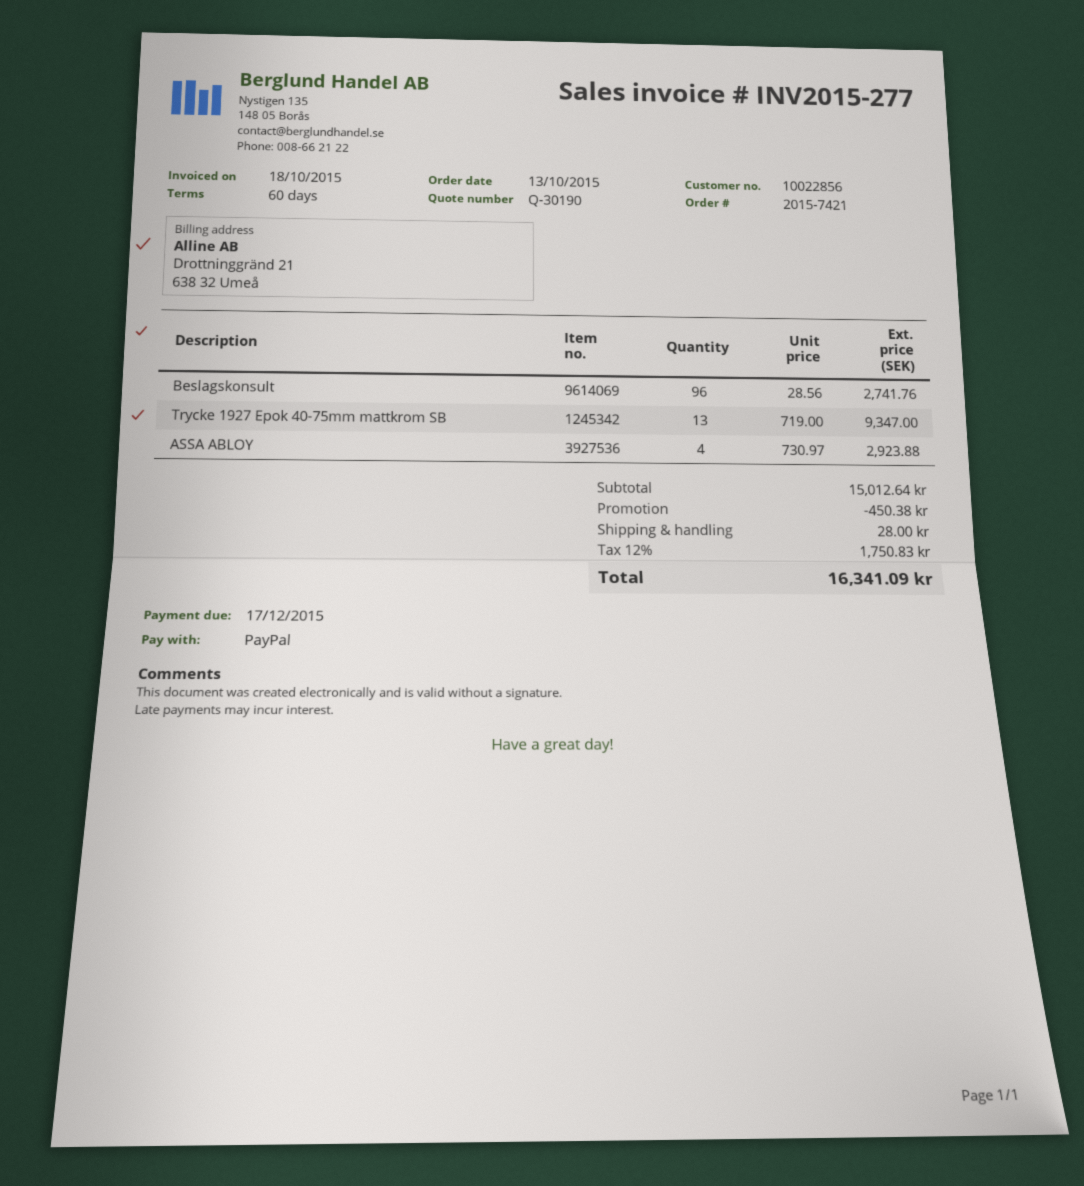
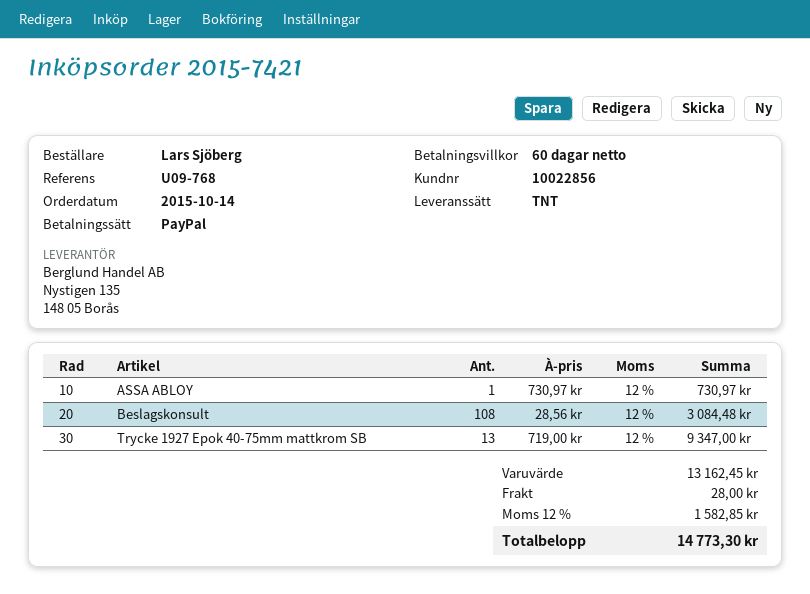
order date: 2015-10-13 -> 2015-10-14
Beslagskonsult: 96 x 28.56 = 2741.76 -> 108 x 28.56 = 3084.48
ASSA ABLOY: 4 x 730.97 = 2923.88 -> 1 x 730.97 = 730.97
subtotal: 15012.64 -> 13162.45
discount: 450.38 -> none
tax: 12% = 1750.83 -> 12% = 1582.85
total: 16341.09 -> 14773.30

